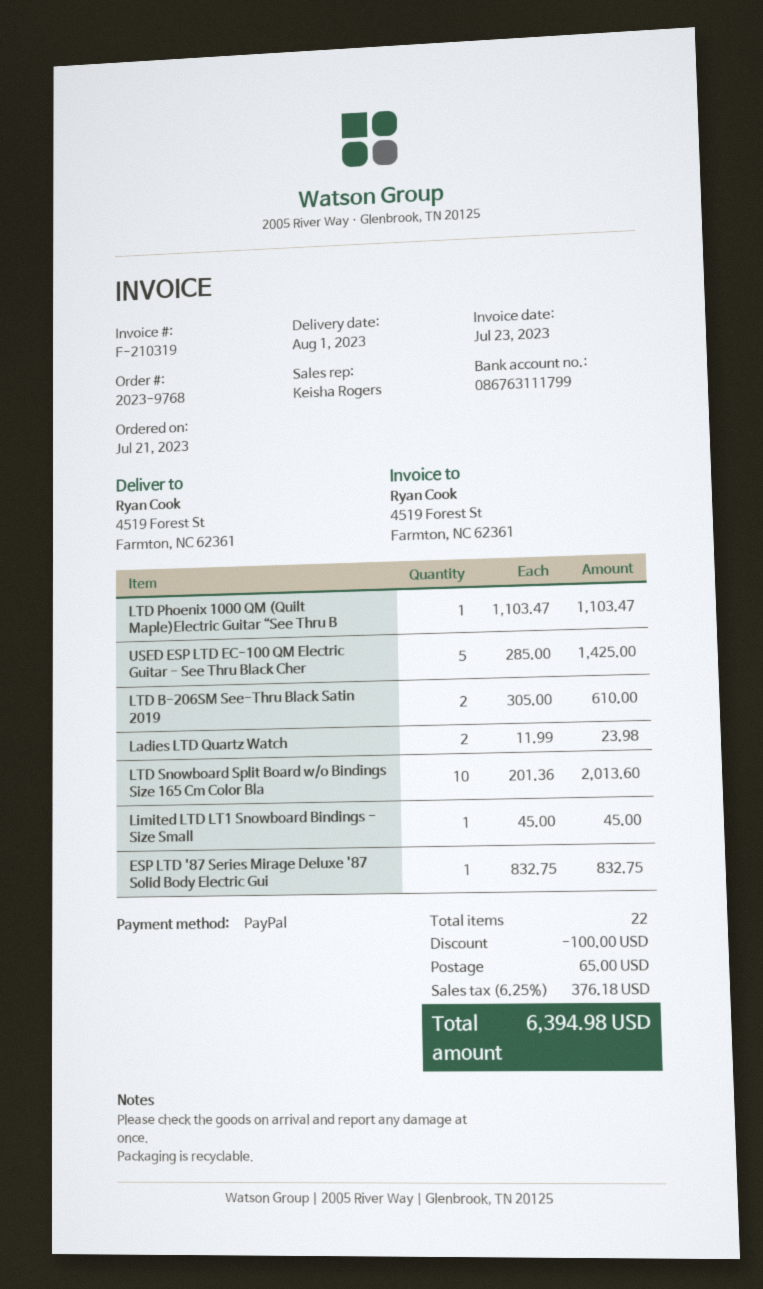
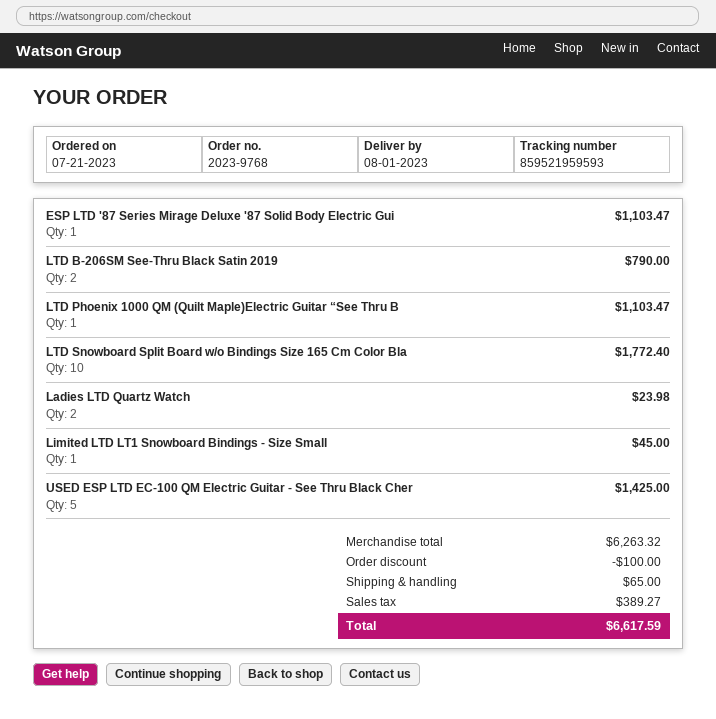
LTD B-206SM See-Thru Black Satin 2019: 2 for 610.00 -> 2 for 790.00
LTD Snowboard Split Board w/o Bindings Size 165 Cm Color Bla: 10 for 2013.60 -> 10 for 1772.40
ESP LTD '87 Series Mirage Deluxe '87 Solid Body Electric Gui: 1 for 832.75 -> 1 for 1103.47
tax: 376.18 -> 389.27
total: 6394.98 -> 6617.59

